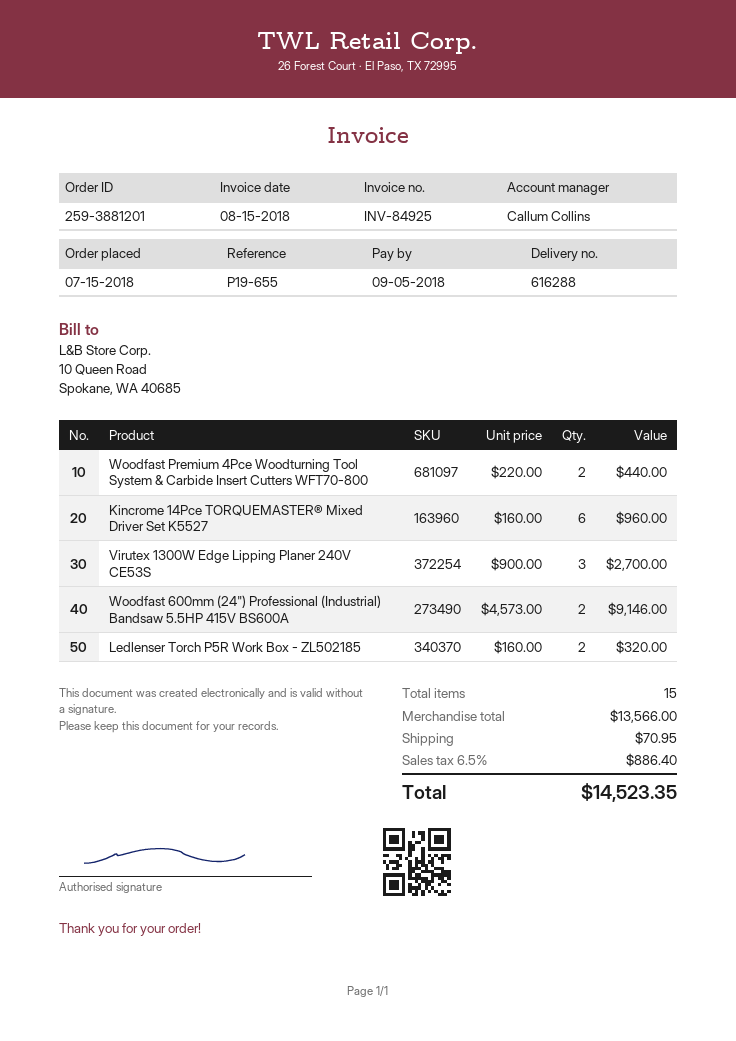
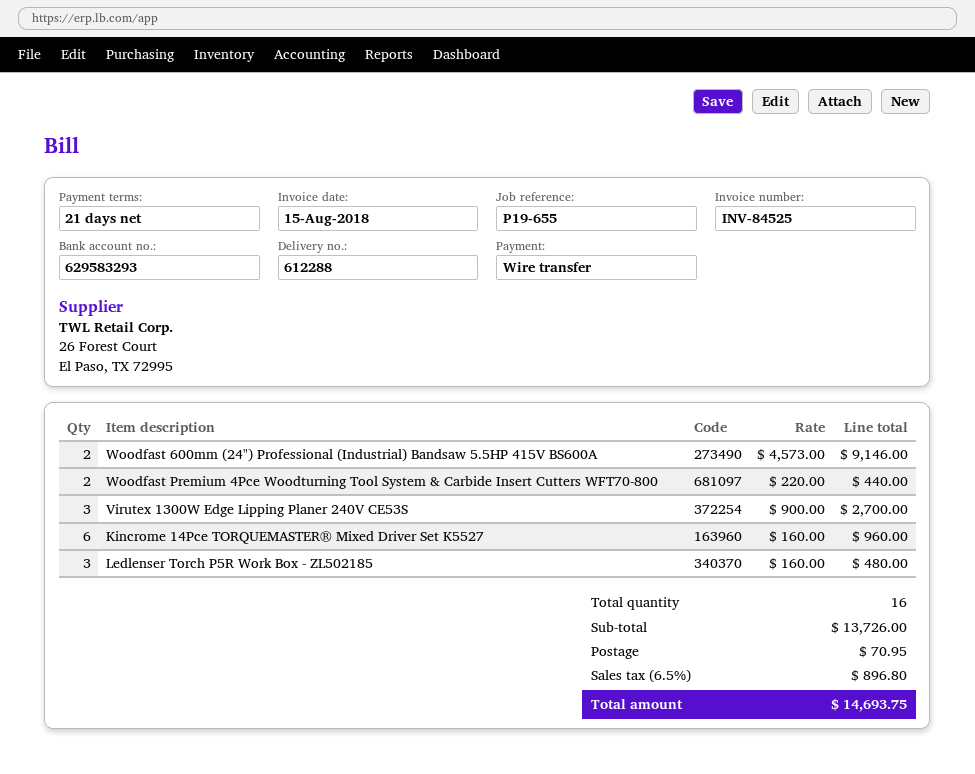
delivery note number: 616288 -> 612288
invoice number: INV-84925 -> INV-84525
Ledlenser Torch P5R Work Box - ZL502185: 2 x 160.00 = 320.00 -> 3 x 160.00 = 480.00
total quantity: 15 -> 16
subtotal: 13566.00 -> 13726.00
tax: 6.5% = 886.40 -> 6.5% = 896.80
total: 14523.35 -> 14693.75

